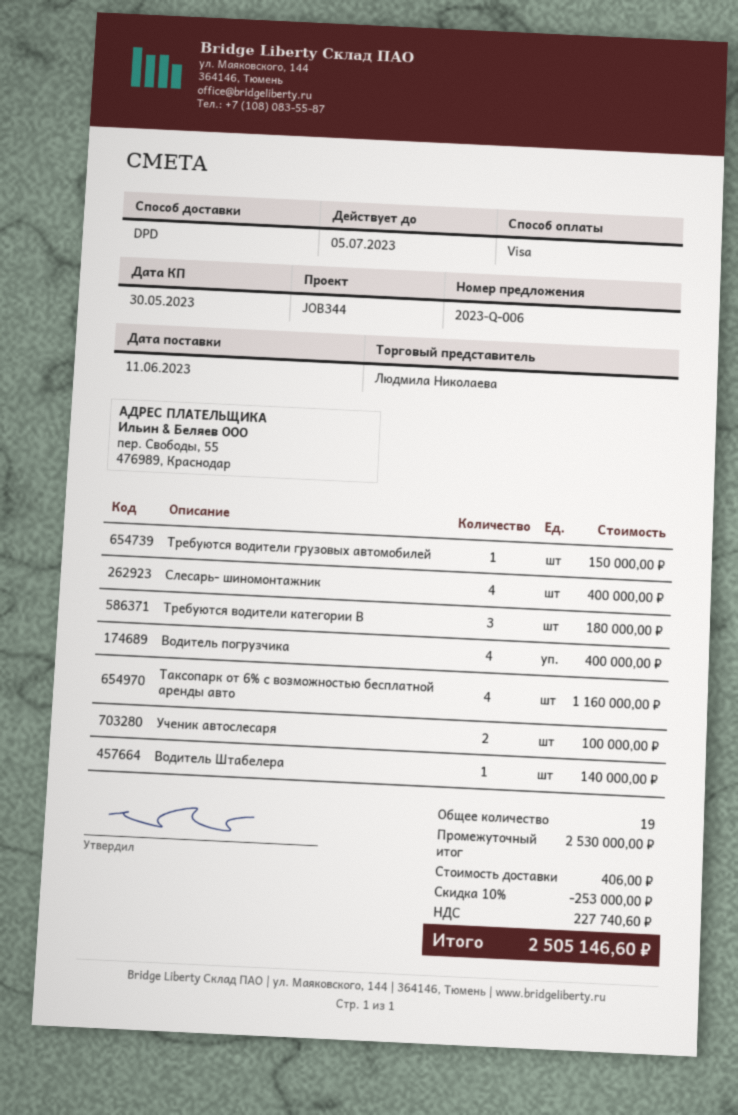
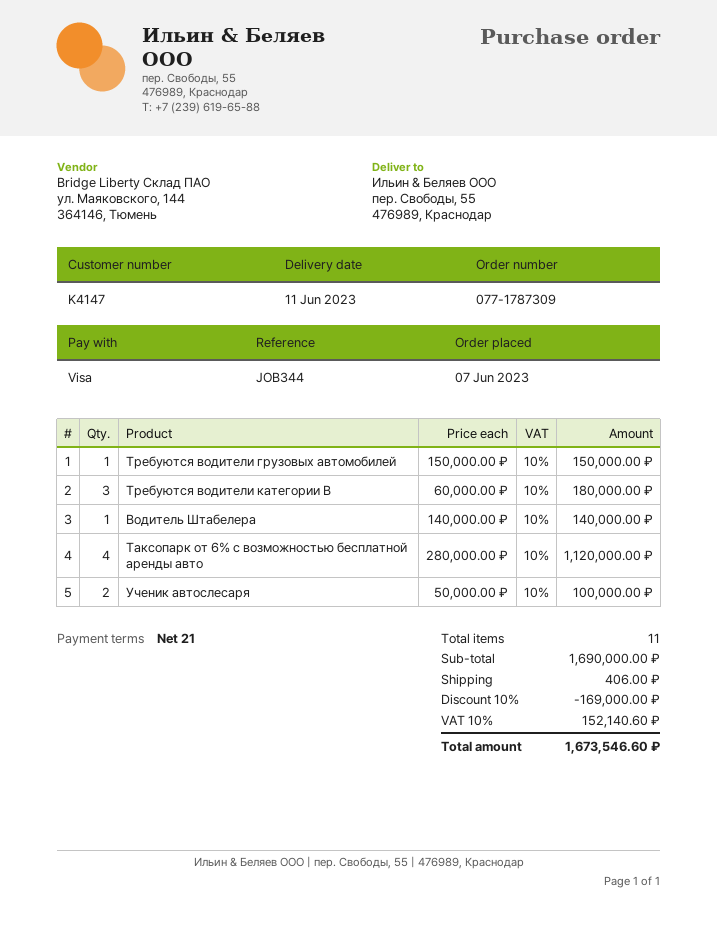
Слесарь- шиномонтажник: 4 for 400000.00 -> none
Водитель погрузчика: 4 for 400000.00 -> none
Таксопарк от 6% с возможностью бесплатной аренды авто: 4 for 1160000.00 -> 4 for 1120000.00
total quantity: 19 -> 11
subtotal: 2530000.00 -> 1690000.00
discount: 10% = 253000.00 -> 10% = 169000.00
tax: 227740.60 -> 152140.60
total: 2505146.60 -> 1673546.60

